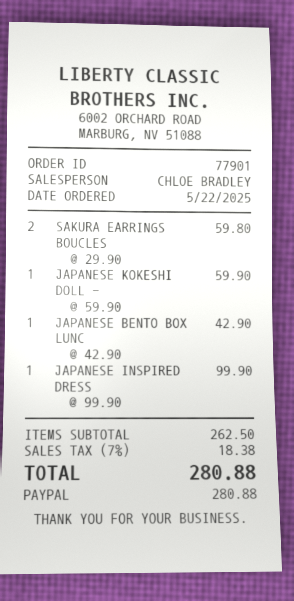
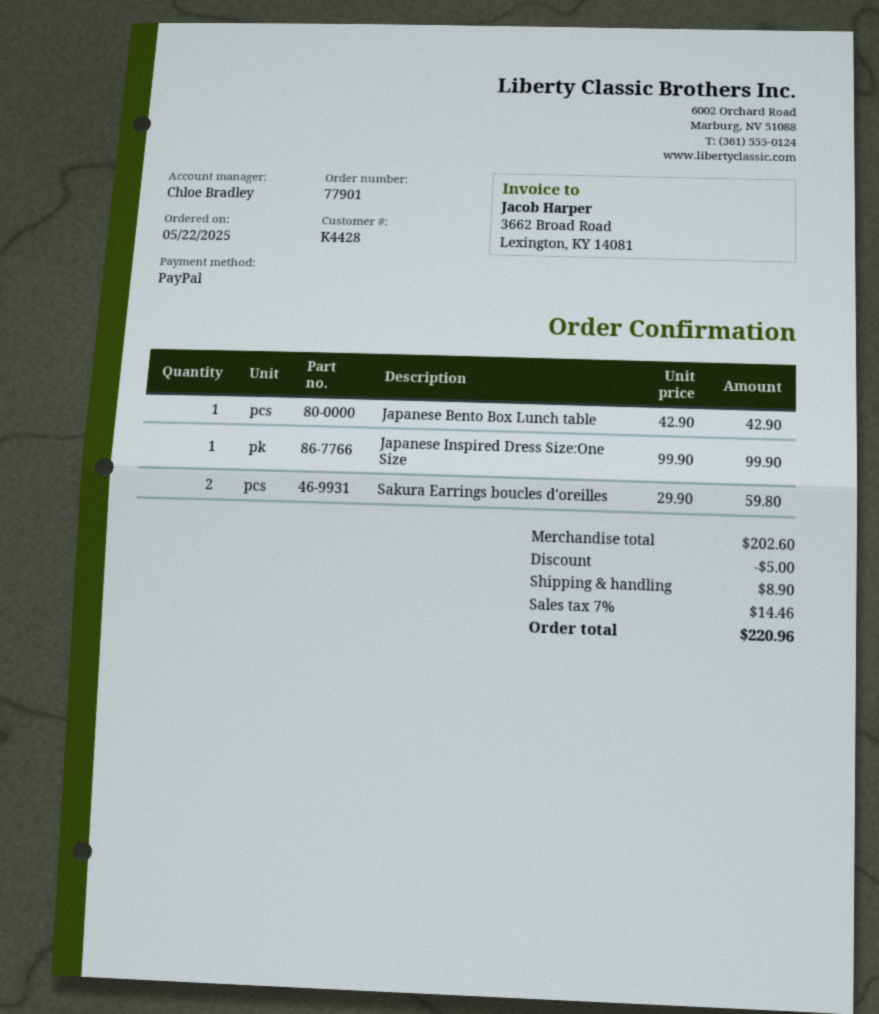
JAPANESE KOKESHI DOLL -: 1 x 59.90 = 59.90 -> none
subtotal: 262.50 -> 202.60
discount: none -> 5.00
shipping: none -> 8.90
tax: 7% = 18.38 -> 7% = 14.46
total: 280.88 -> 220.96

